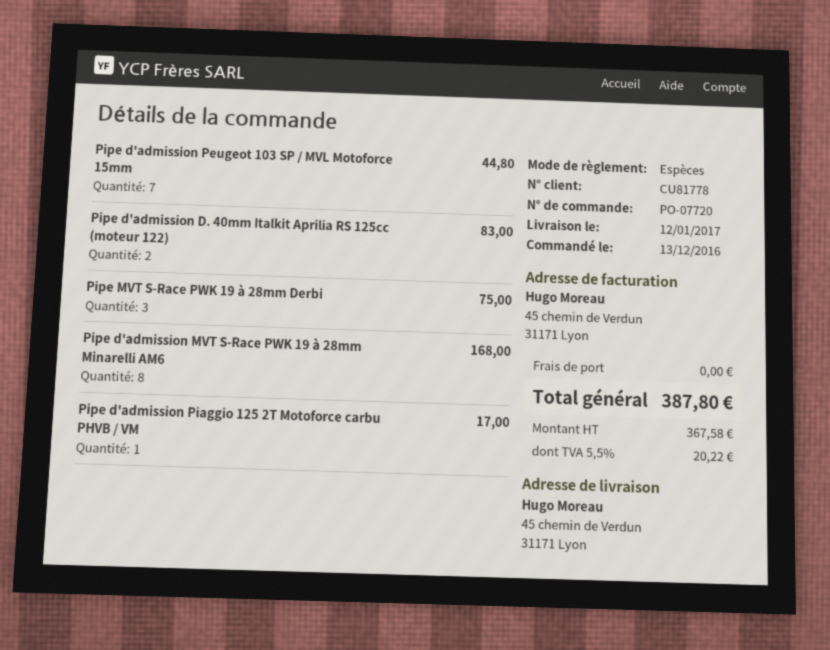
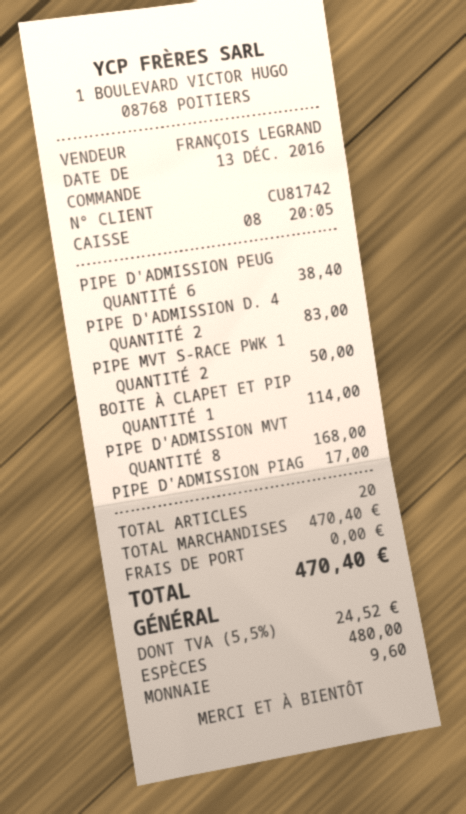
customer number: CU81778 -> CU81742
Pipe d'admission Peugeot 103 SP / MVL Motoforce 15mm: 7 for 44.80 -> 6 for 38.40
Pipe MVT S-Race PWK 19 à 28mm Derbi: 3 for 75.00 -> 2 for 50.00
BOITE À CLAPET ET PIP: none -> 1 for 114.00
tax: 5.5% = 20.22 -> 5.5% = 24.52
total: 387.80 -> 470.40

